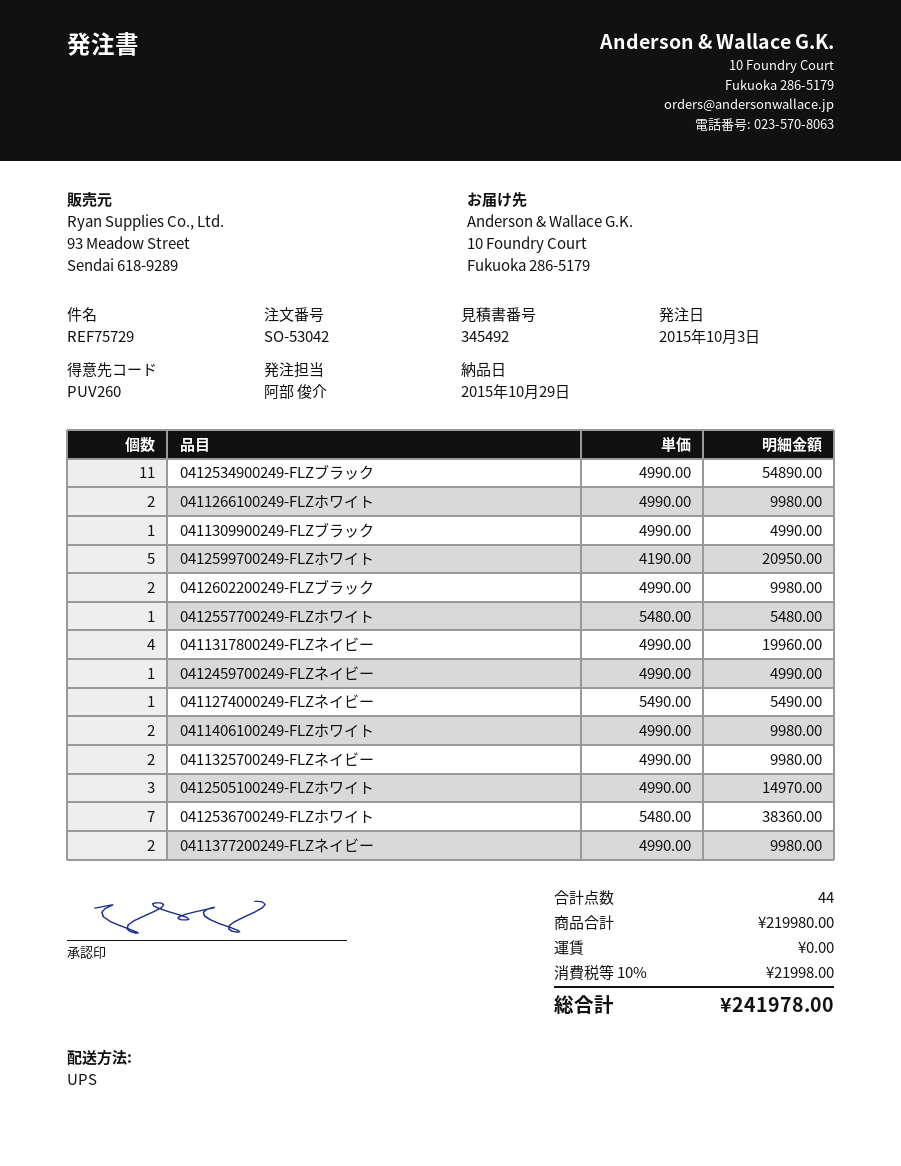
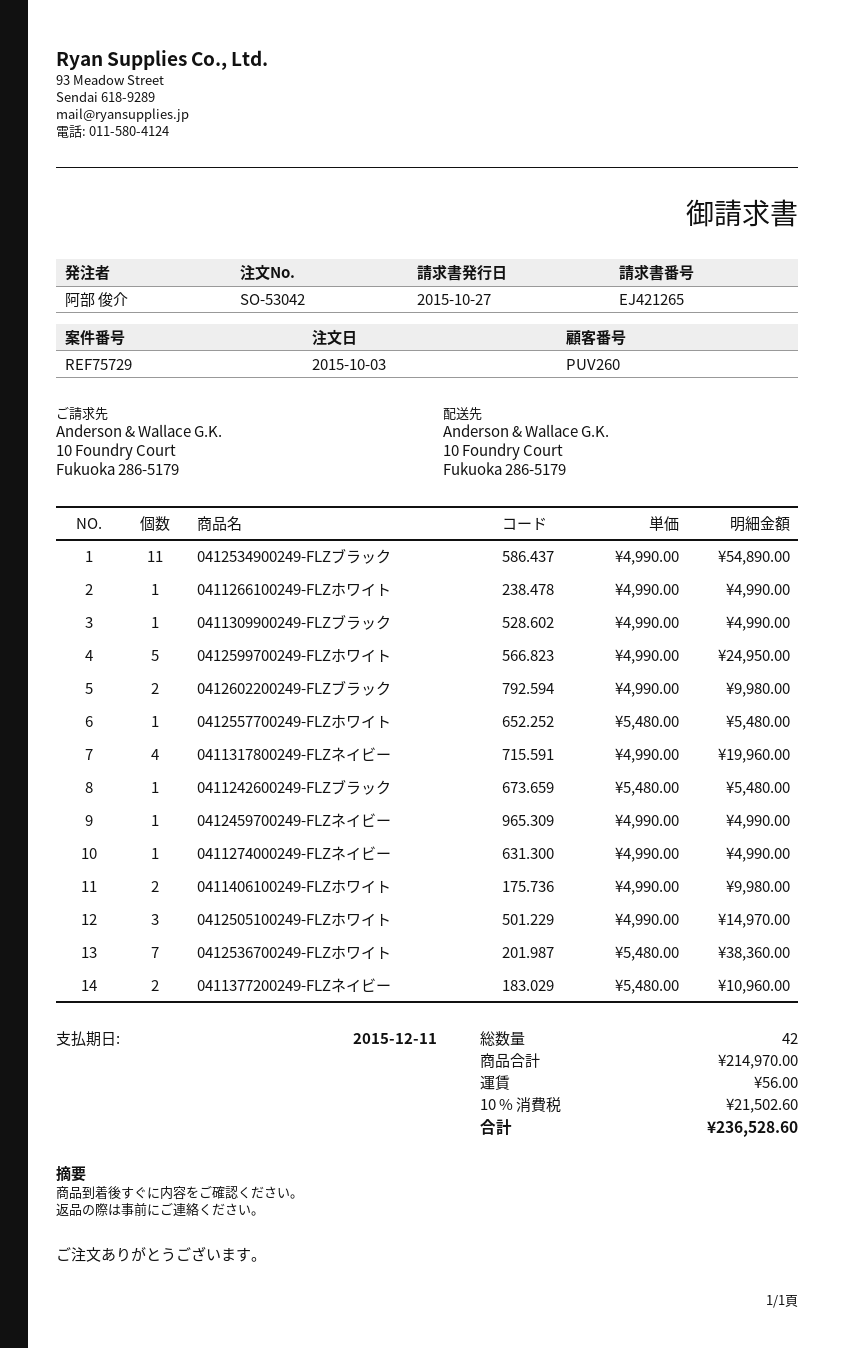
0411266100249-FLZホワイト: 2 x 4990.00 = 9980.00 -> 1 x 4990.00 = 4990.00
0412599700249-FLZホワイト: 5 x 4190.00 = 20950.00 -> 5 x 4990.00 = 24950.00
0411274000249-FLZネイビー: 1 x 5490.00 = 5490.00 -> 1 x 4990.00 = 4990.00
0411325700249-FLZネイビー: 2 x 4990.00 = 9980.00 -> none
0411377200249-FLZネイビー: 2 x 4990.00 = 9980.00 -> 2 x 5480.00 = 10960.00
0411242600249-FLZブラック: none -> 1 x 5480.00 = 5480.00
total quantity: 44 -> 42
subtotal: 219980.00 -> 214970.00
shipping: 0.00 -> 56.00
tax: 10% = 21998.00 -> 10% = 21502.60
total: 241978.00 -> 236528.60

